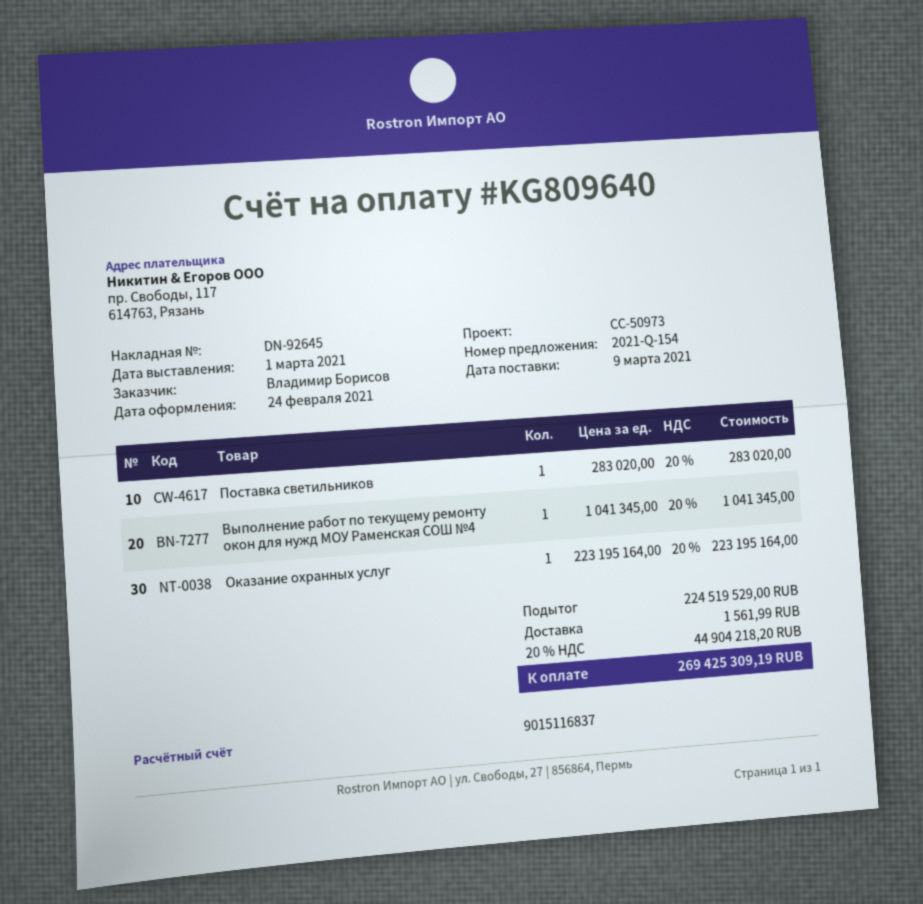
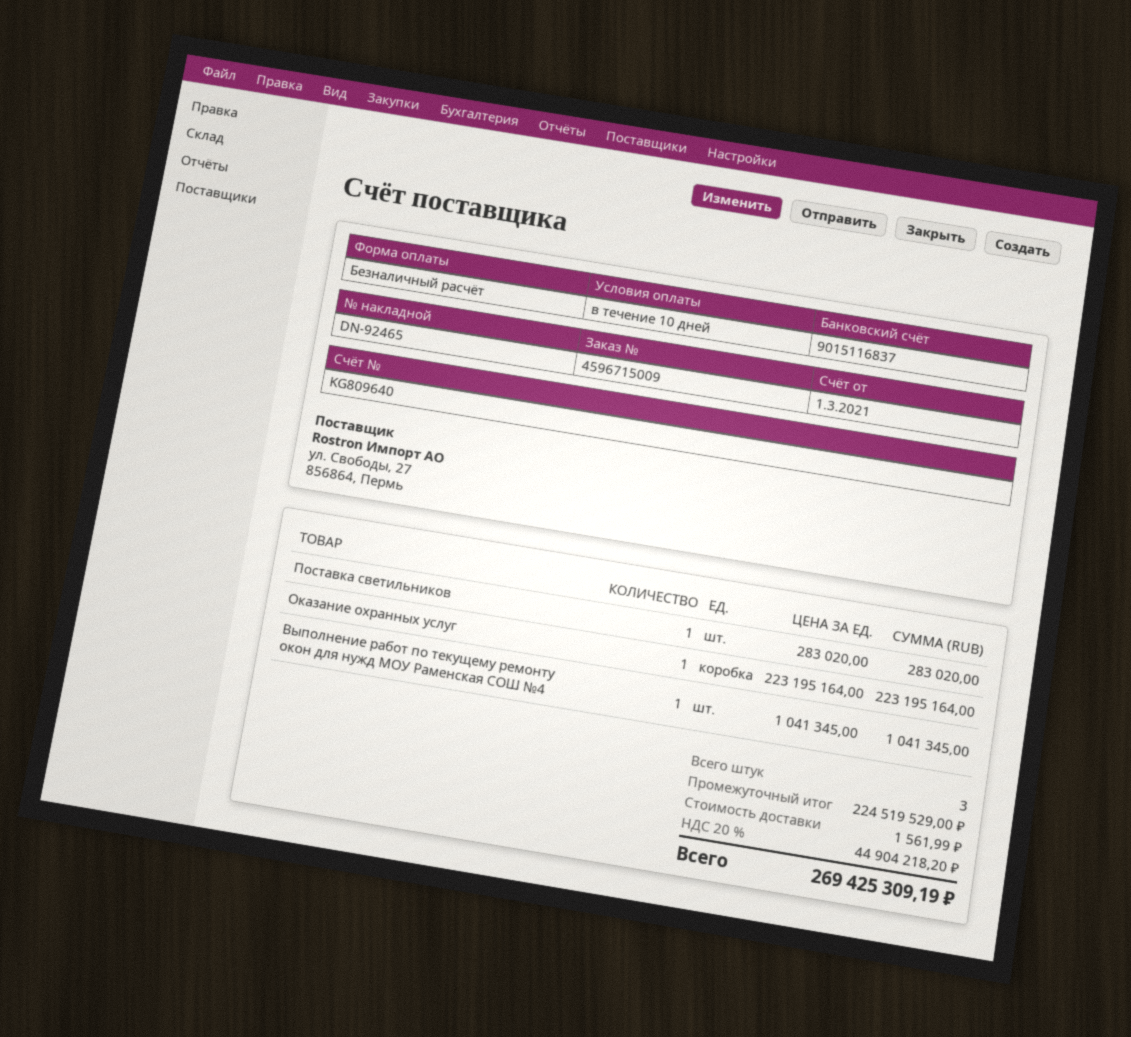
delivery note number: DN-92645 -> DN-92465

